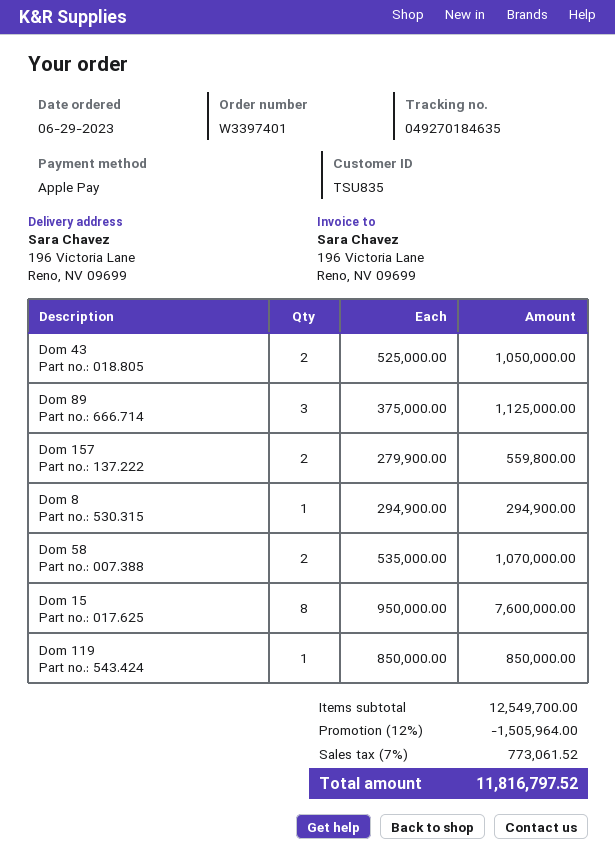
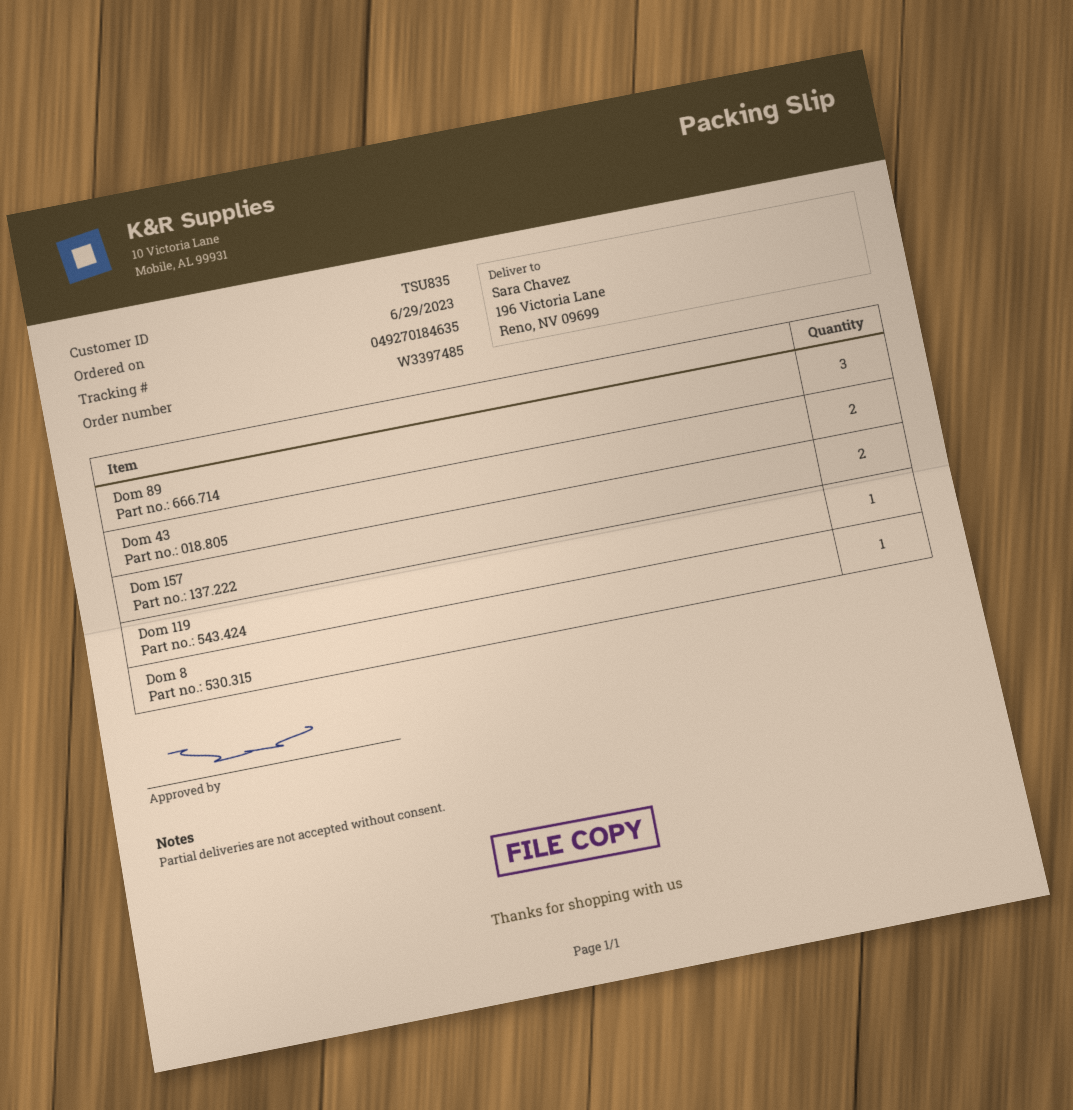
order number: W3397401 -> W3397485
Dom 58: 2 -> none
Dom 15: 8 -> none

